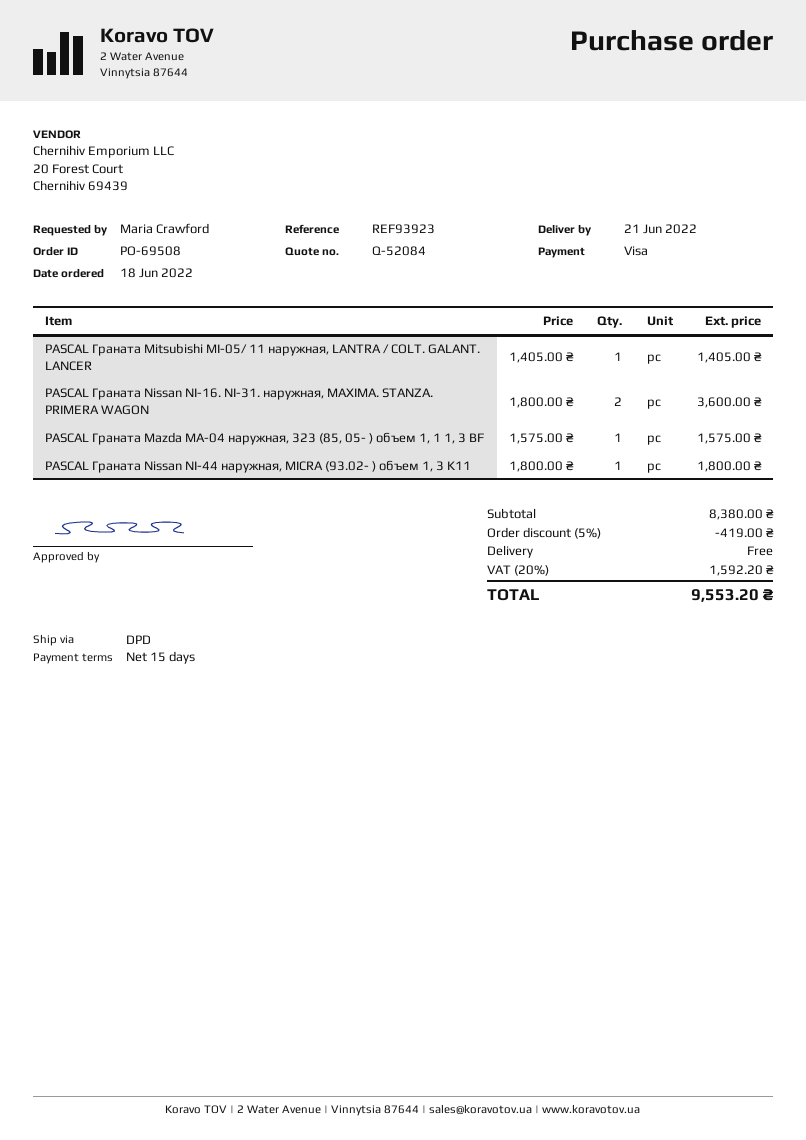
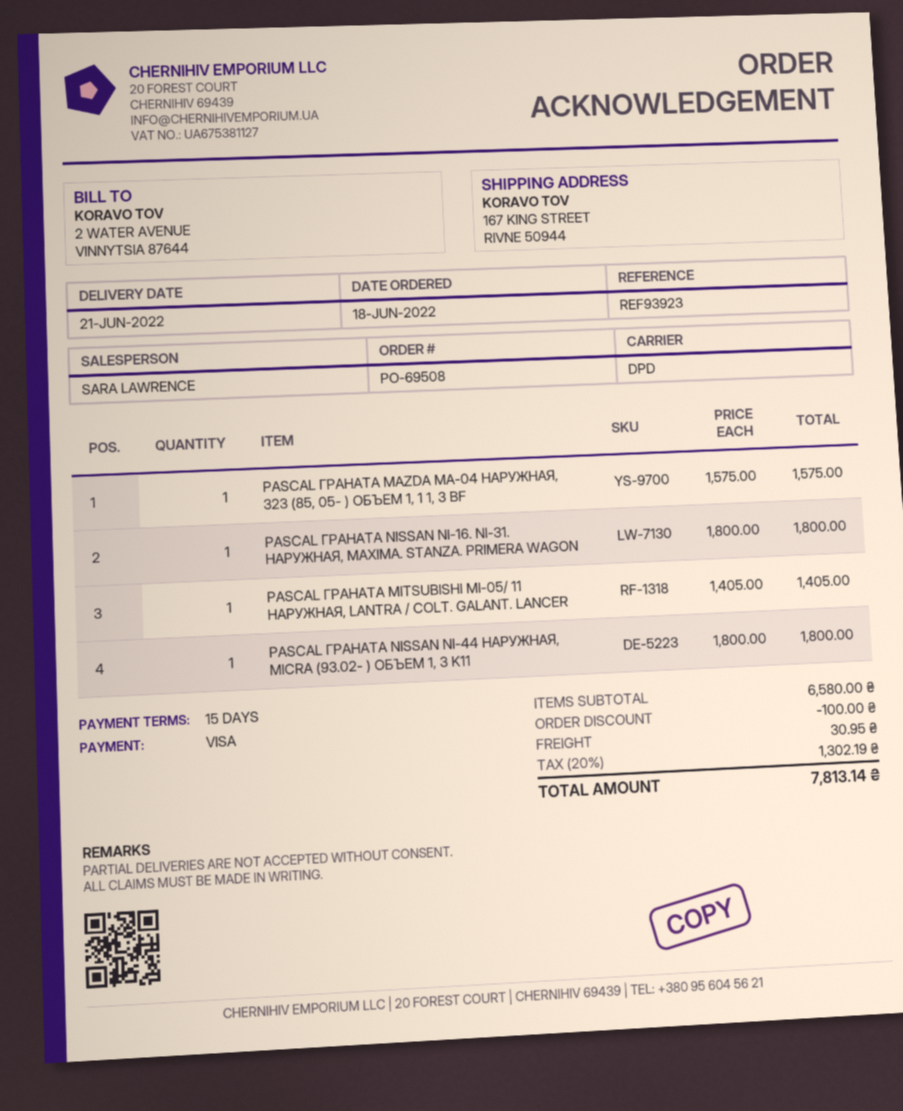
PASCAL Граната Nissan NI-16. NI-31. наружная, MAXIMA. STANZA. PRIMERA WAGON: 2 x 1800.00 = 3600.00 -> 1 x 1800.00 = 1800.00
subtotal: 8380.00 -> 6580.00
discount: 419.00 -> 100.00
shipping: 0.00 -> 30.95
tax: 20% = 1592.20 -> 20% = 1302.19
total: 9553.20 -> 7813.14

